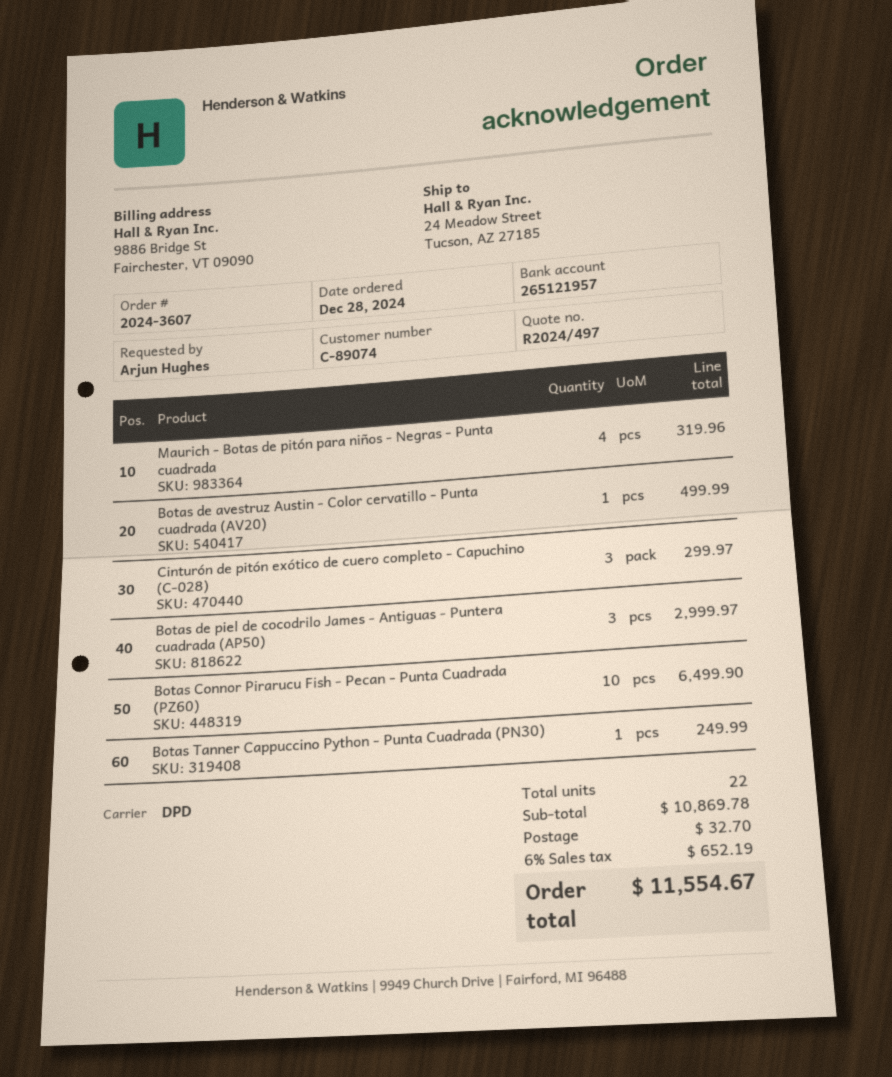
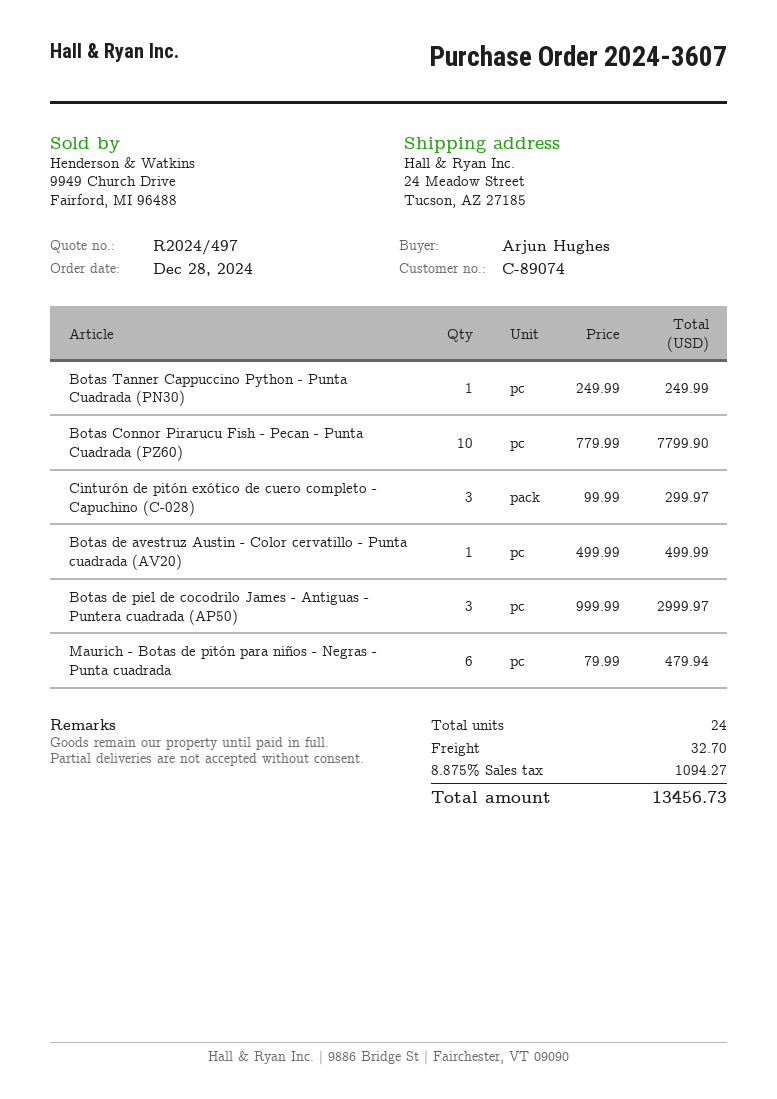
Maurich - Botas de pitón para niños - Negras - Punta cuadrada: 4 for 319.96 -> 6 for 479.94
Botas Connor Pirarucu Fish - Pecan - Punta Cuadrada (PZ60): 10 for 6499.90 -> 10 for 7799.90
total quantity: 22 -> 24
tax: 6% = 652.19 -> 8.875% = 1094.27
total: 11554.67 -> 13456.73

